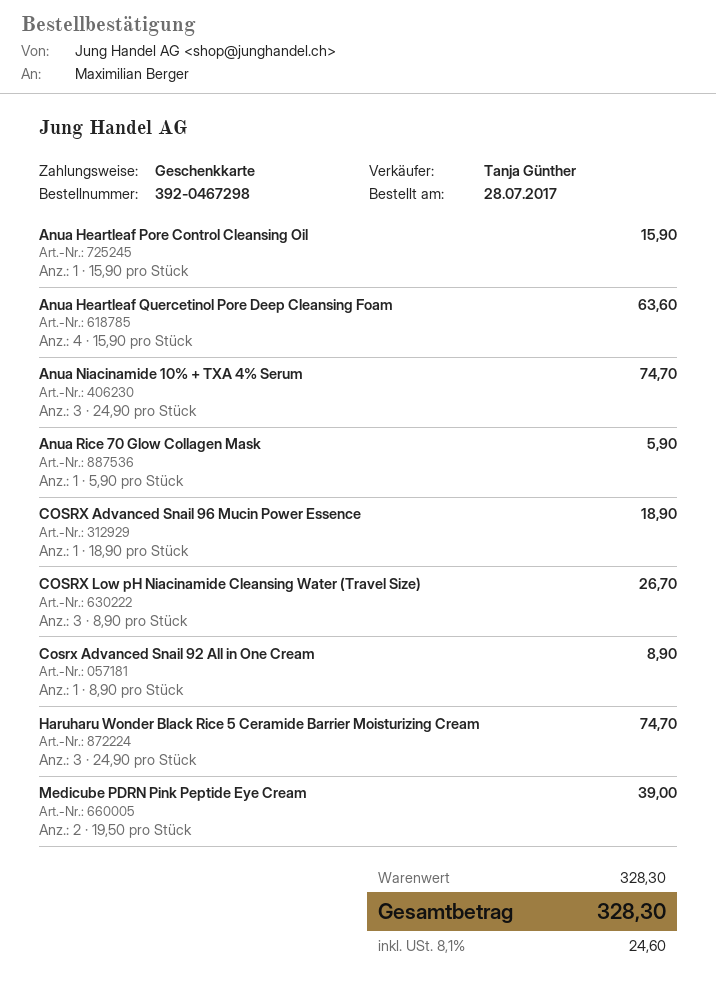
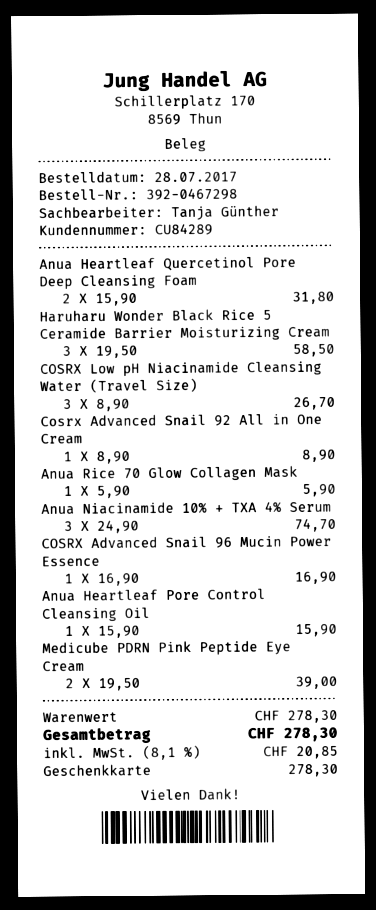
Anua Heartleaf Quercetinol Pore Deep Cleansing Foam: 4 x 15.90 = 63.60 -> 2 x 15.90 = 31.80
COSRX Advanced Snail 96 Mucin Power Essence: 1 x 18.90 = 18.90 -> 1 x 16.90 = 16.90
Haruharu Wonder Black Rice 5 Ceramide Barrier Moisturizing Cream: 3 x 24.90 = 74.70 -> 3 x 19.50 = 58.50
subtotal: 328.30 -> 278.30
tax: 8.1% = 24.60 -> 8.1% = 20.85
total: 328.30 -> 278.30

